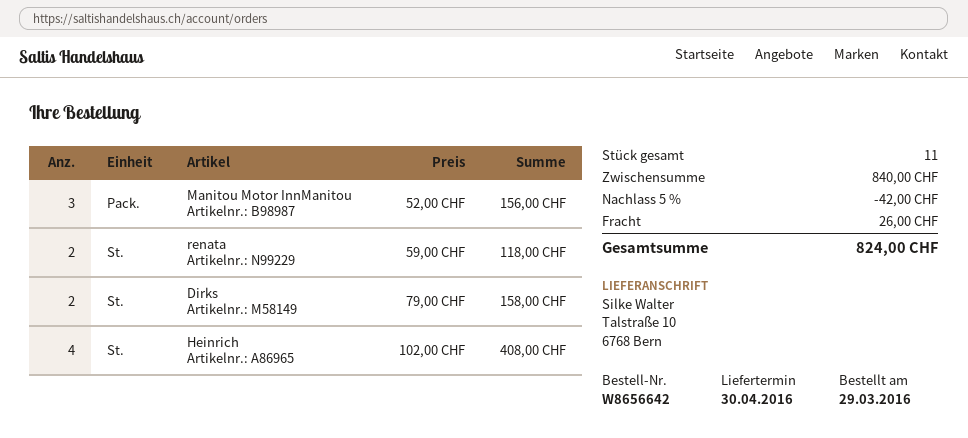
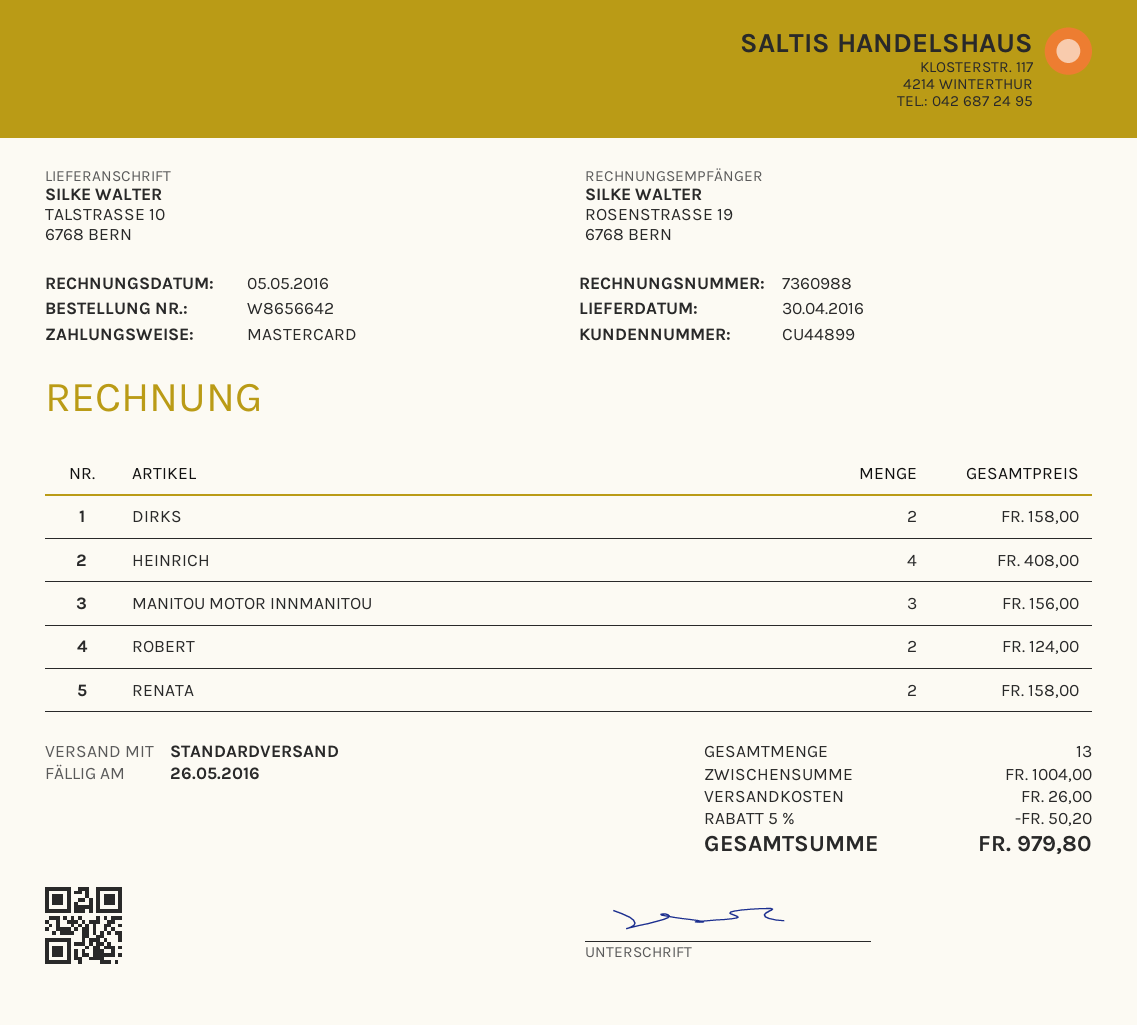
renata: 2 for 118.00 -> 2 for 158.00
ROBERT: none -> 2 for 124.00
total quantity: 11 -> 13
subtotal: 840.00 -> 1004.00
discount: 5% = 42.00 -> 5% = 50.20
total: 824.00 -> 979.80

